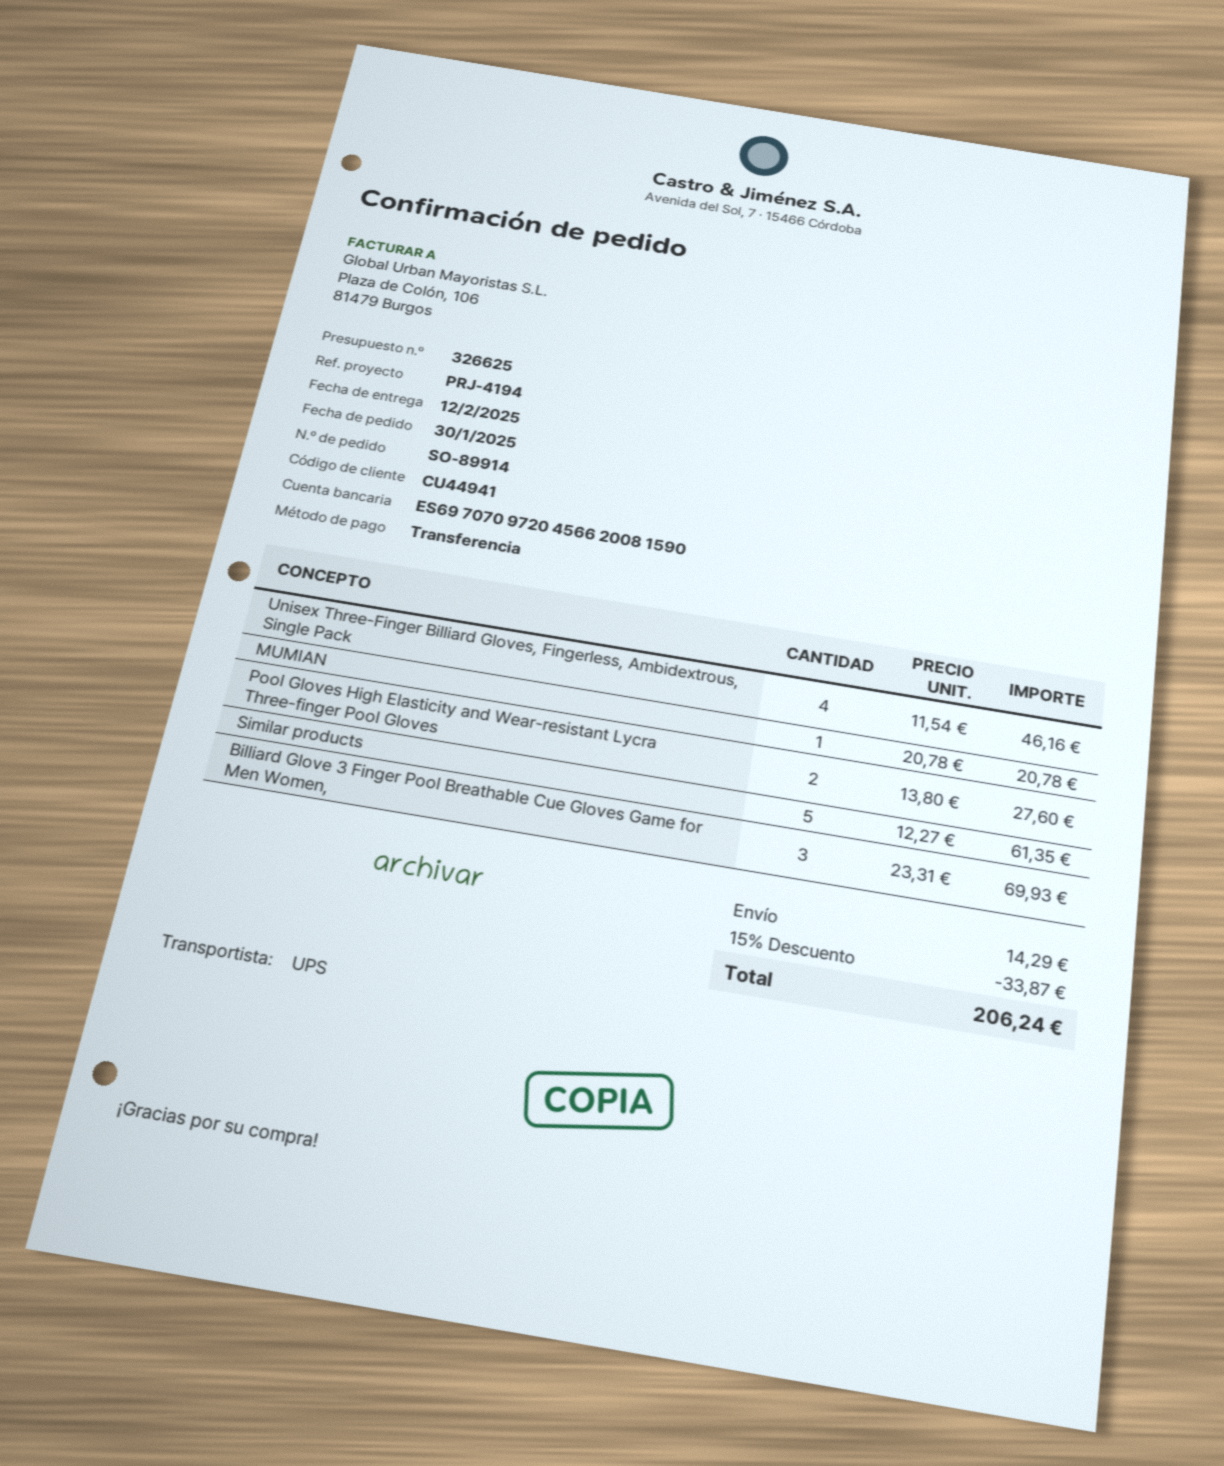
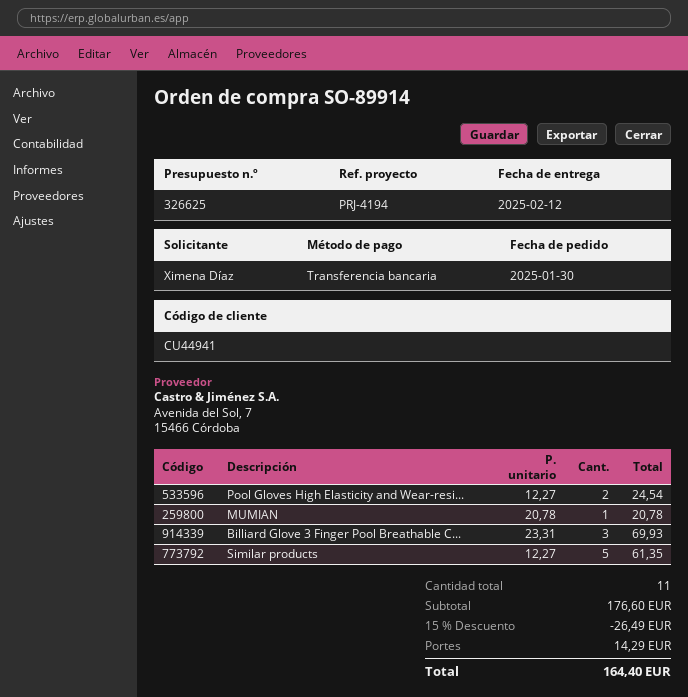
Unisex Three-Finger Billiard Gloves, Fingerless, Ambidextrous, Single Pack: 4 x 11.54 = 46.16 -> none
Pool Gloves High Elasticity and Wear-resistant Lycra Three-finger Pool Gloves: 2 x 13.80 = 27.60 -> 2 x 12.27 = 24.54
discount: 15% = 33.87 -> 15% = 26.49
total: 206.24 -> 164.40

